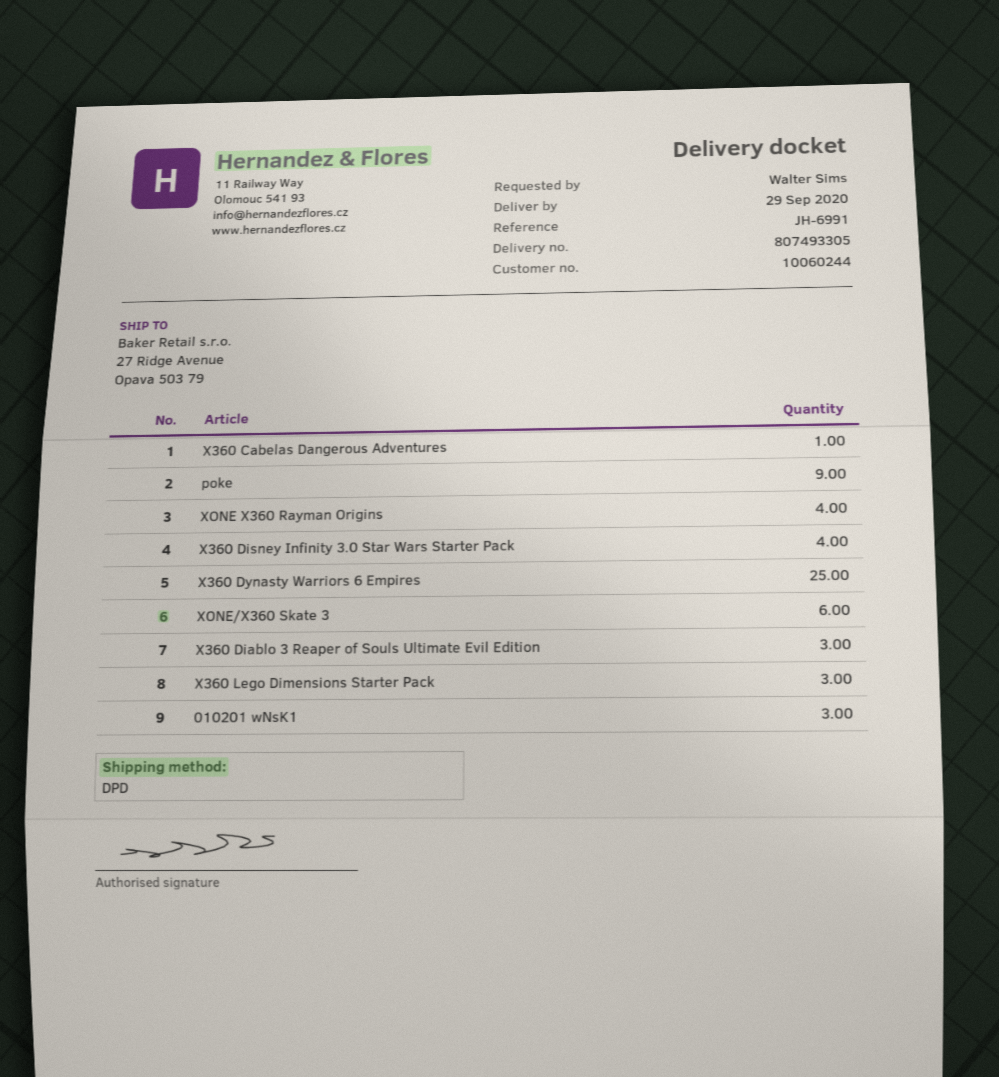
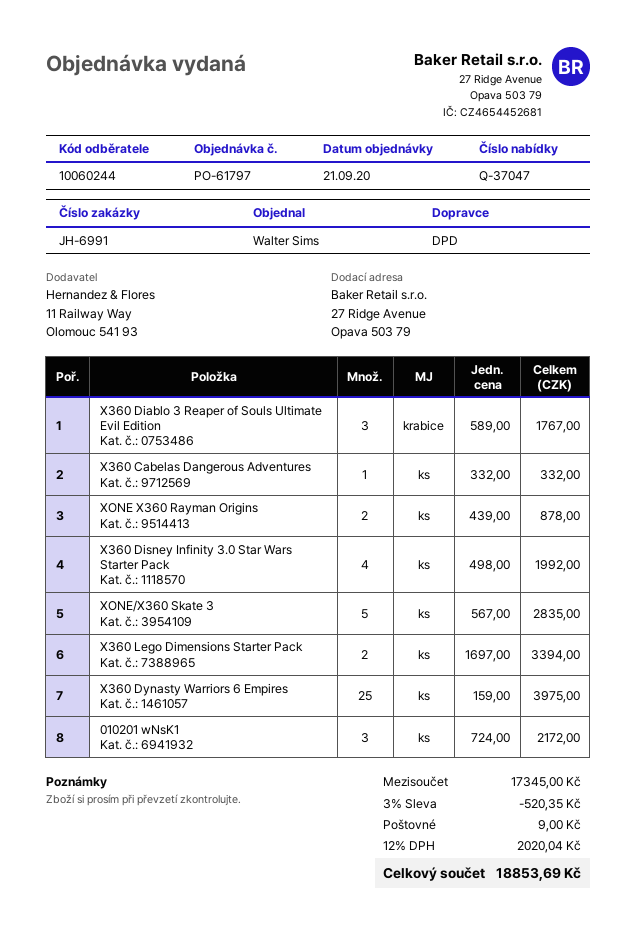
poke: 9 -> none
XONE X360 Rayman Origins: 4 -> 2
XONE/X360 Skate 3: 6 -> 5
X360 Lego Dimensions Starter Pack: 3 -> 2

